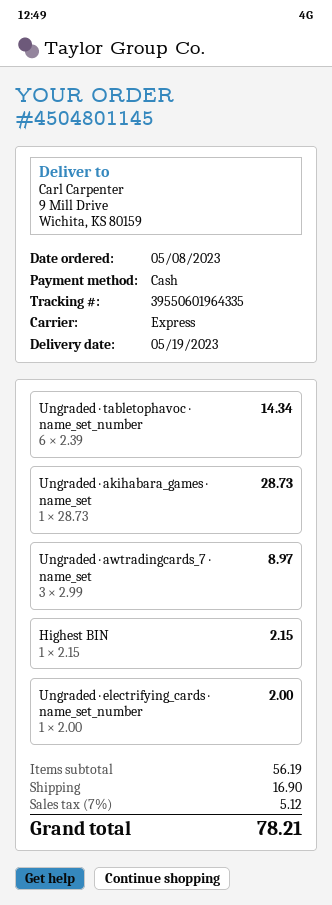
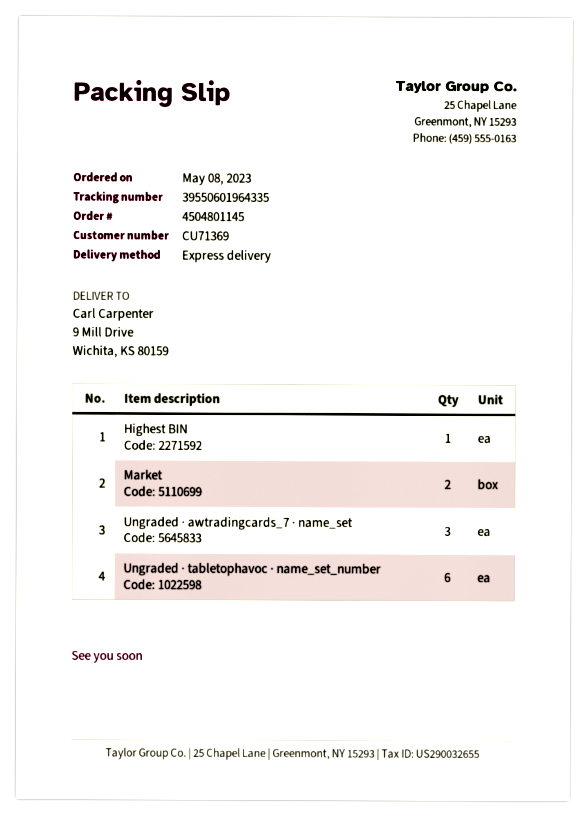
Ungraded · akihabara_games · name_set: 1 -> none
Ungraded · electrifying_cards · name_set_number: 1 -> none
Market: none -> 2

